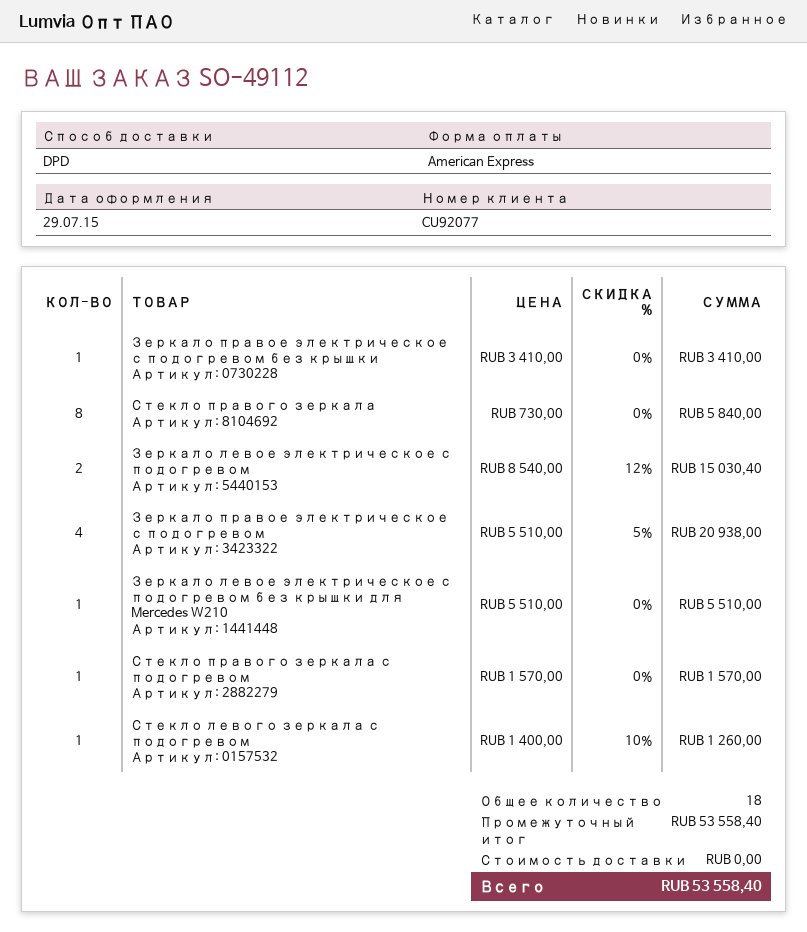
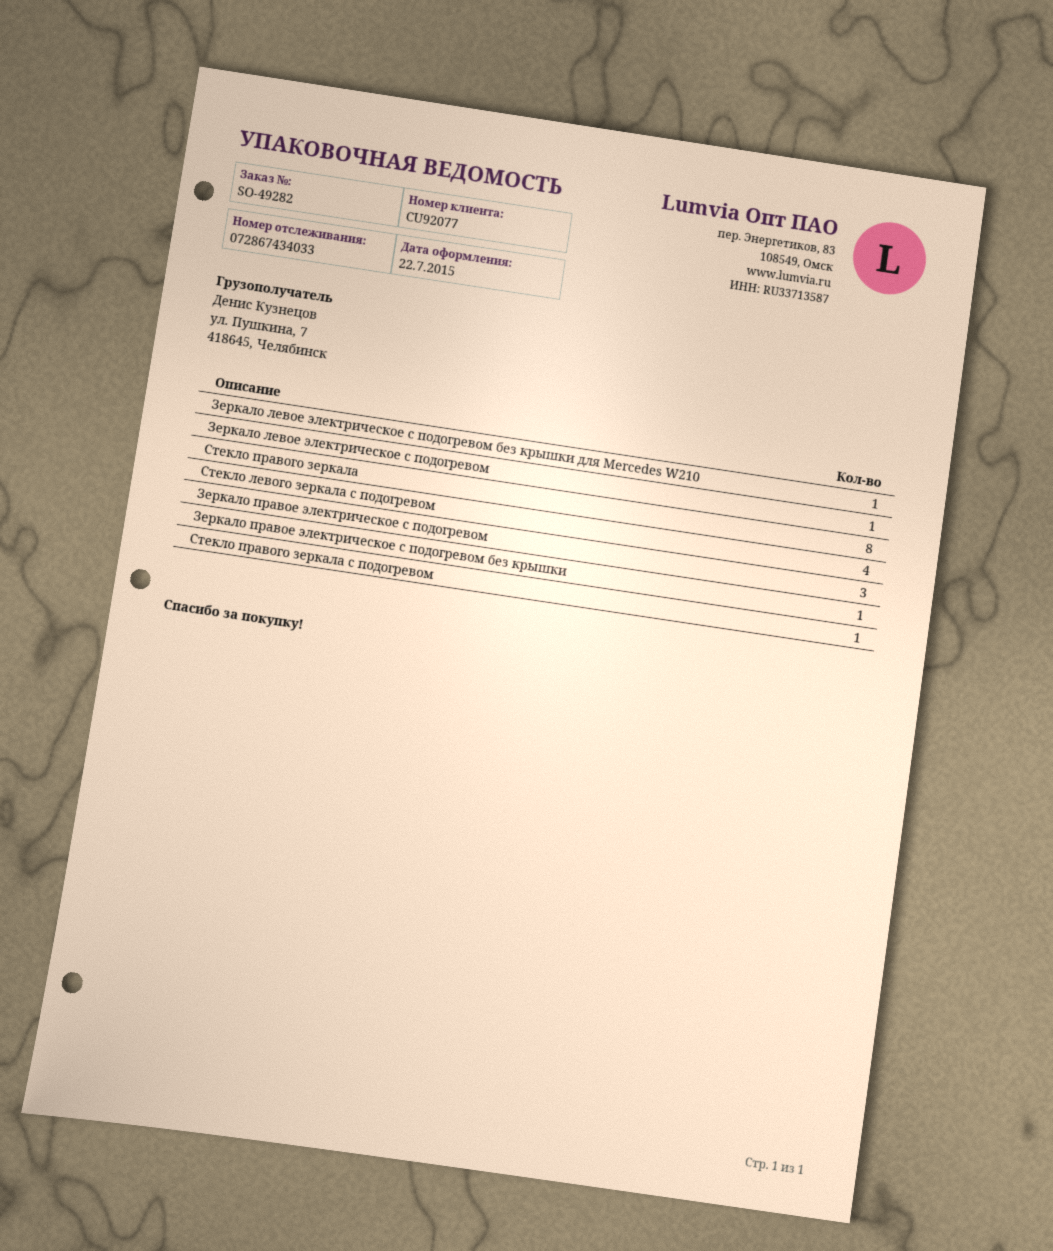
order number: SO-49112 -> SO-49282
order date: 2015-07-29 -> 2015-07-22
Зеркало левое электрическое с подогревом: 2 -> 1
Зеркало правое электрическое с подогревом: 4 -> 3
Стекло левого зеркала с подогревом: 1 -> 4

